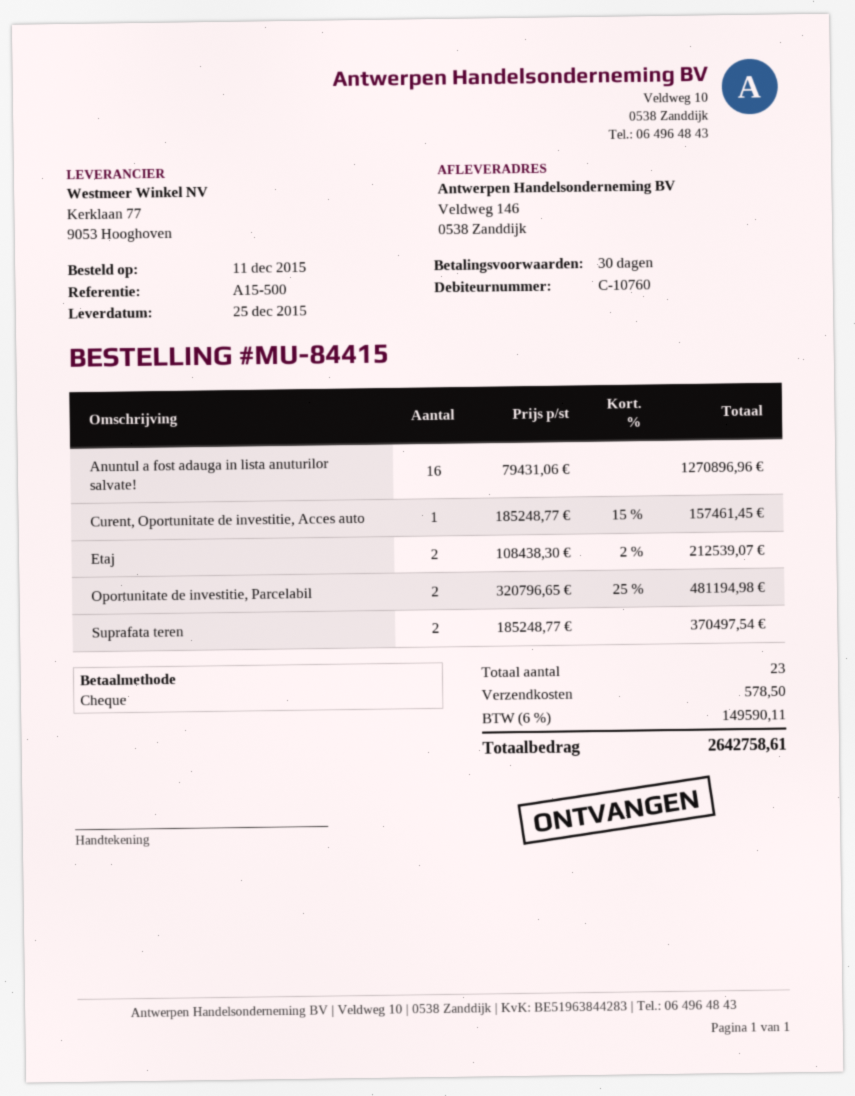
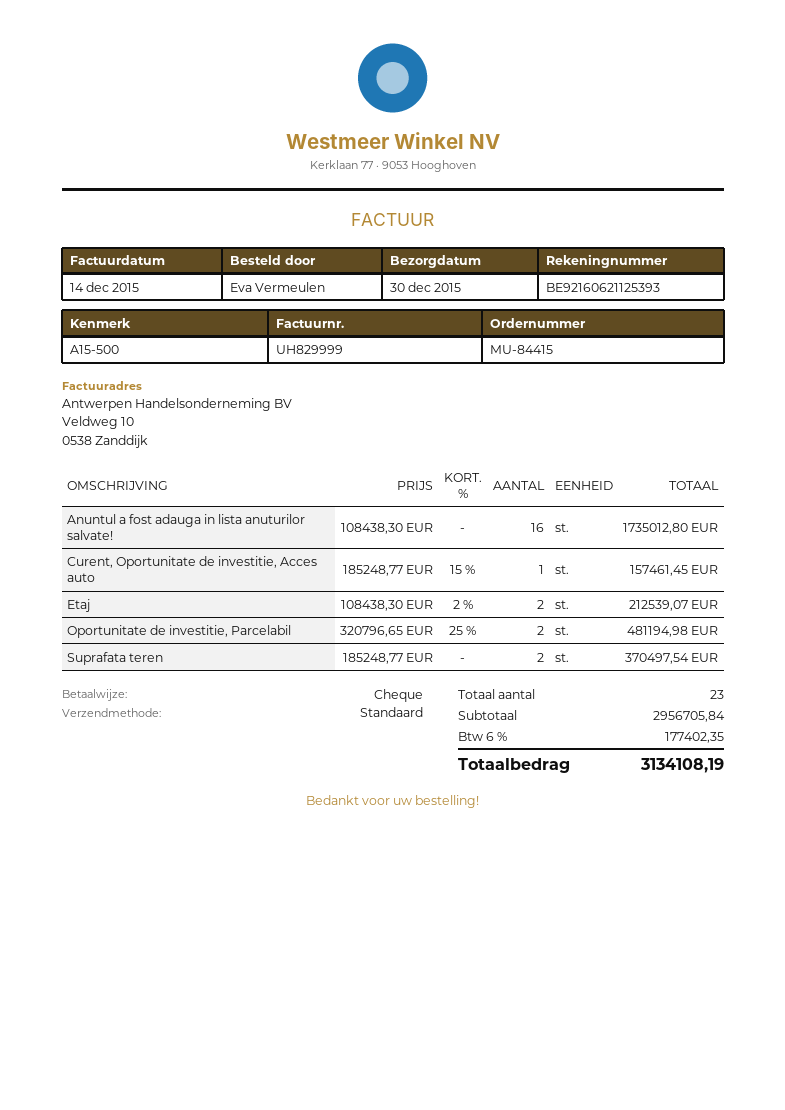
delivery date: 2015-12-25 -> 2015-12-30
Anuntul a fost adauga in lista anuturilor salvate!: 16 x 79431.06 = 1270896.96 -> 16 x 108438.30 = 1735012.80
shipping: 578.50 -> none
tax: 6% = 149590.11 -> 6% = 177402.35
total: 2642758.61 -> 3134108.19

